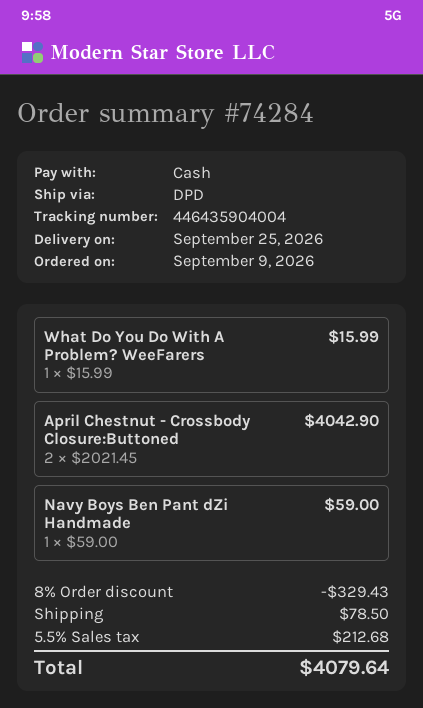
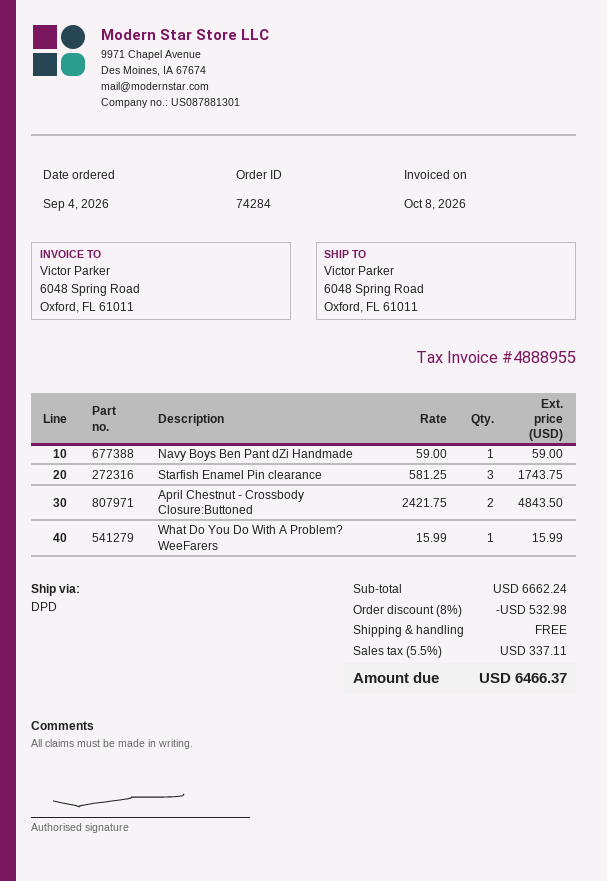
order date: 2026-09-09 -> 2026-09-04
April Chestnut - Crossbody Closure:Buttoned: 2 x 2021.45 = 4042.90 -> 2 x 2421.75 = 4843.50
Starfish Enamel Pin clearance: none -> 3 x 581.25 = 1743.75
discount: 8% = 329.43 -> 8% = 532.98
shipping: 78.50 -> 0.00
tax: 5.5% = 212.68 -> 5.5% = 337.11
total: 4079.64 -> 6466.37

